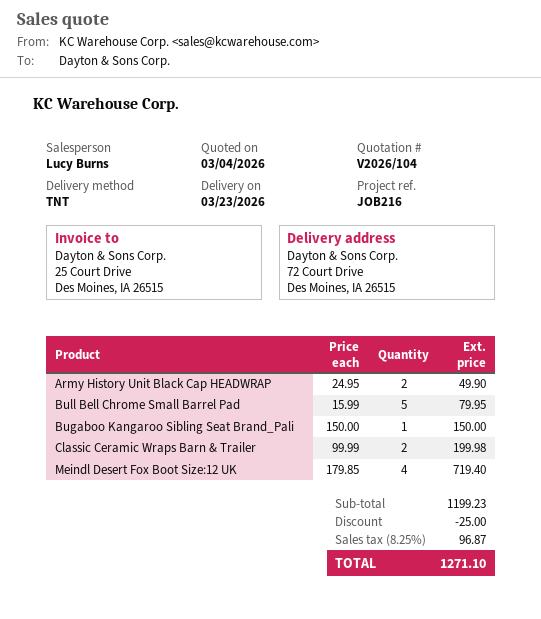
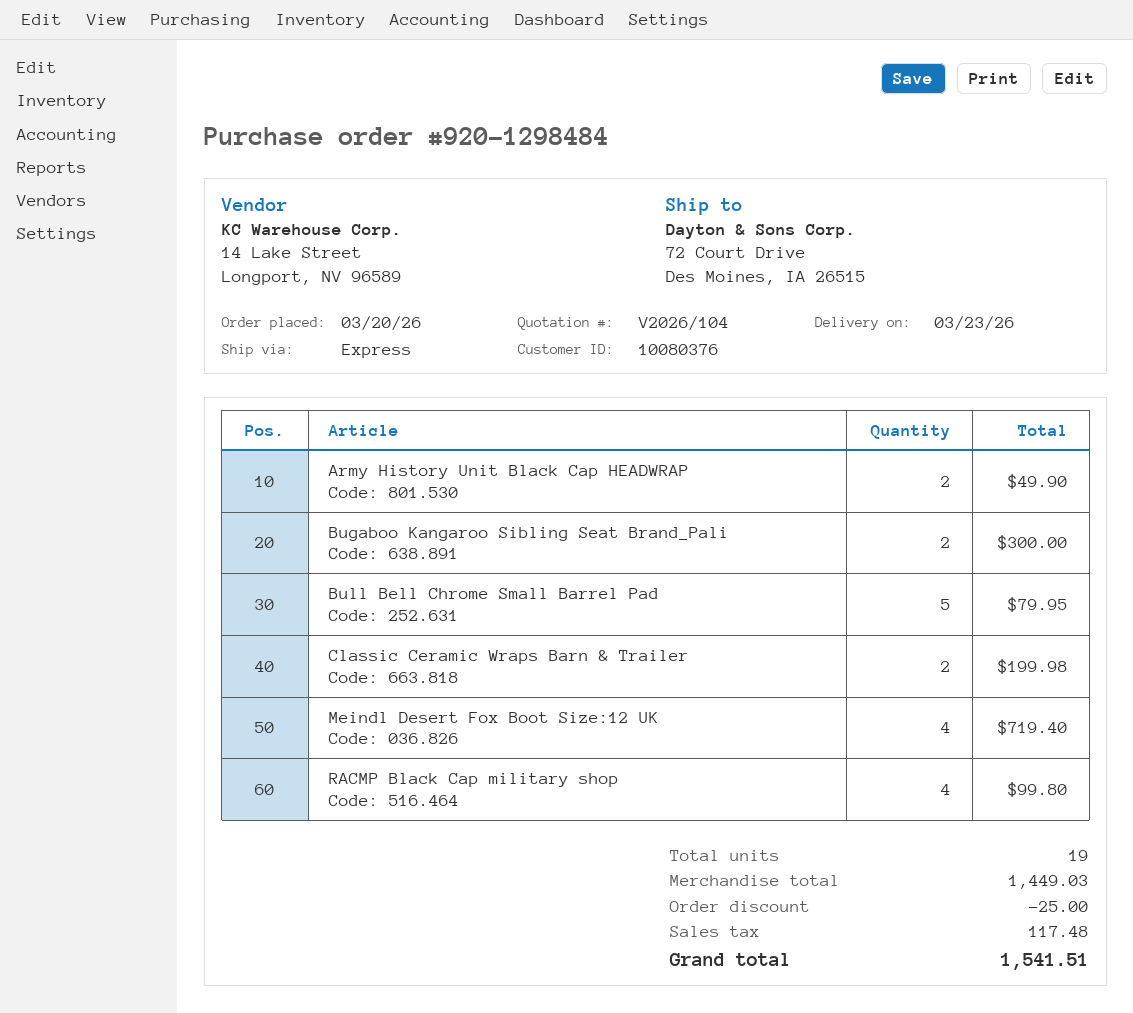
shipping method: TNT -> express
Bugaboo Kangaroo Sibling Seat Brand_Pali: 1 for 150.00 -> 2 for 300.00
RACMP Black Cap military shop: none -> 4 for 99.80
subtotal: 1199.23 -> 1449.03
tax: 96.87 -> 117.48
total: 1271.10 -> 1541.51

